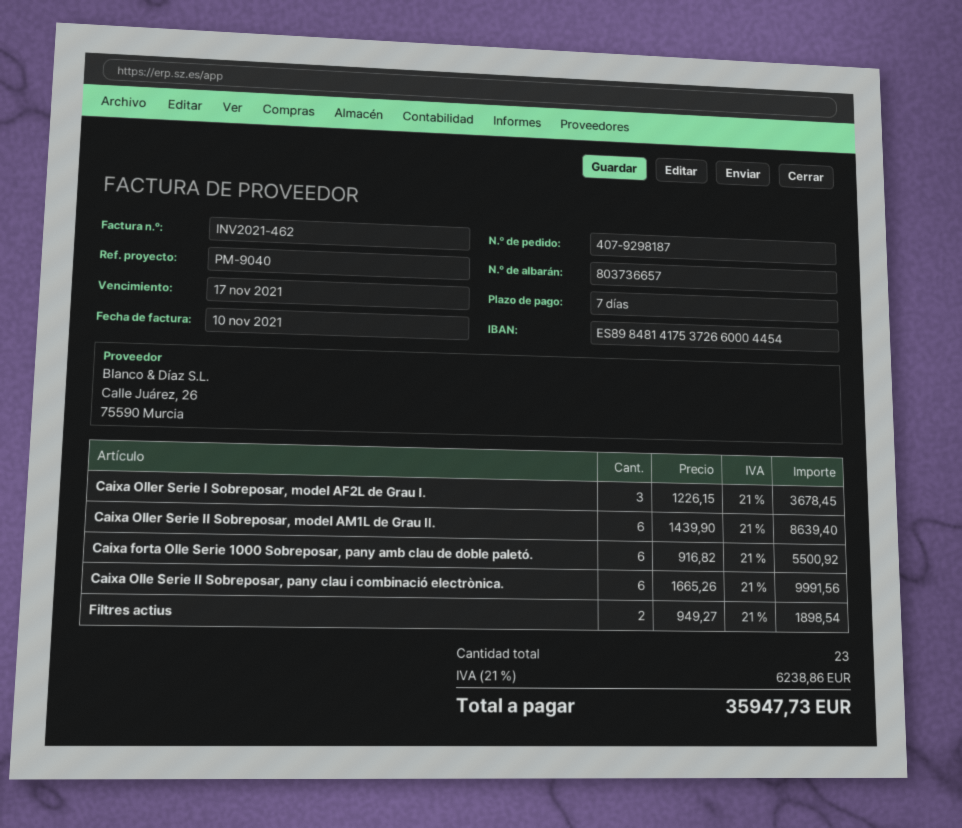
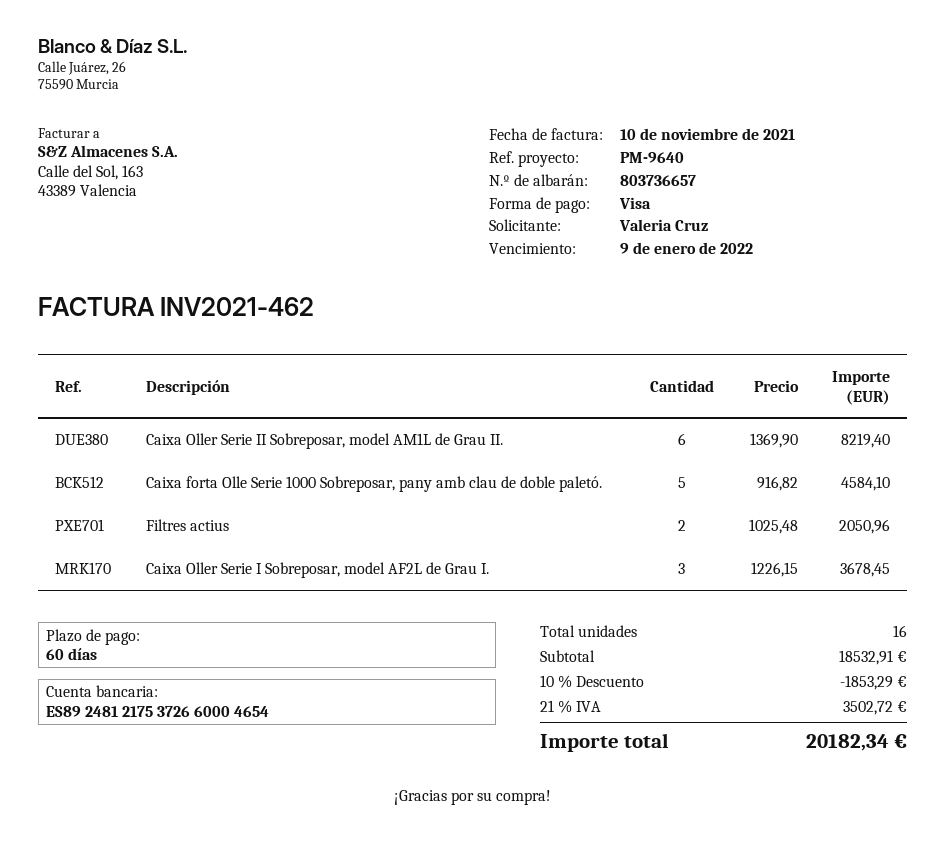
payment terms: 7 days -> 60 days
due date: 2021-11-17 -> 2022-01-09
reference: PM-9040 -> PM-9640
bank account: ES8984814175372660004454 -> ES8924812175372660004654
Caixa Oller Serie II Sobreposar, model AM1L de Grau II.: 6 x 1439.90 = 8639.40 -> 6 x 1369.90 = 8219.40
Caixa forta Olle Serie 1000 Sobreposar, pany amb clau de doble paletó.: 6 x 916.82 = 5500.92 -> 5 x 916.82 = 4584.10
Caixa Olle Serie II Sobreposar, pany clau i combinació electrònica.: 6 x 1665.26 = 9991.56 -> none
Filtres actius: 2 x 949.27 = 1898.54 -> 2 x 1025.48 = 2050.96
total quantity: 23 -> 16
discount: none -> 10% = 1853.29
tax: 21% = 6238.86 -> 21% = 3502.72
total: 35947.73 -> 20182.34

